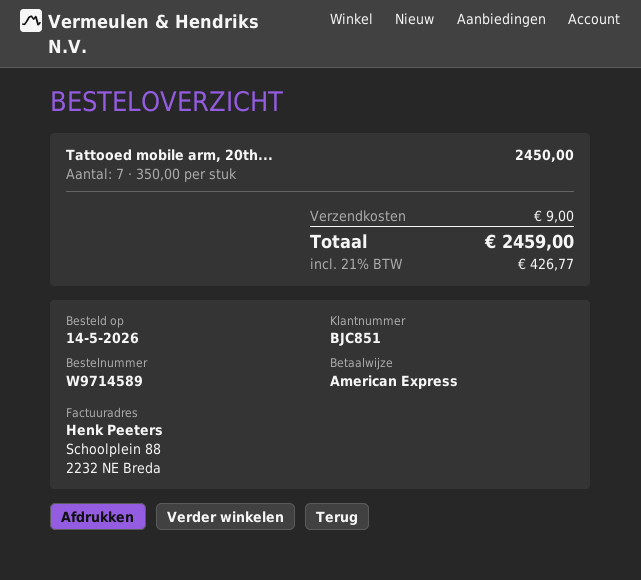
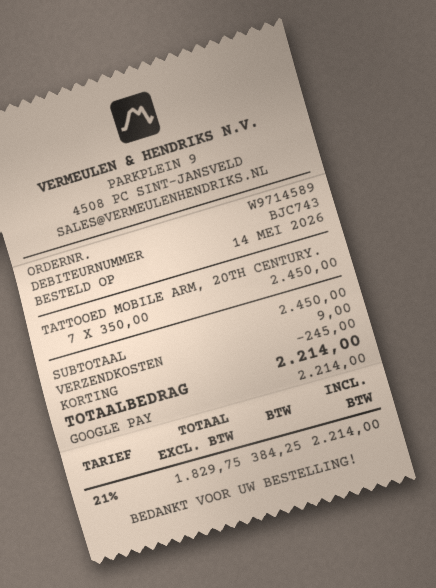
customer number: BJC851 -> BJC743
payment method: American Express -> Google Pay
discount: none -> 245.00
tax: 21% = 426.77 -> 21% = 384.25
total: 2459.00 -> 2214.00

